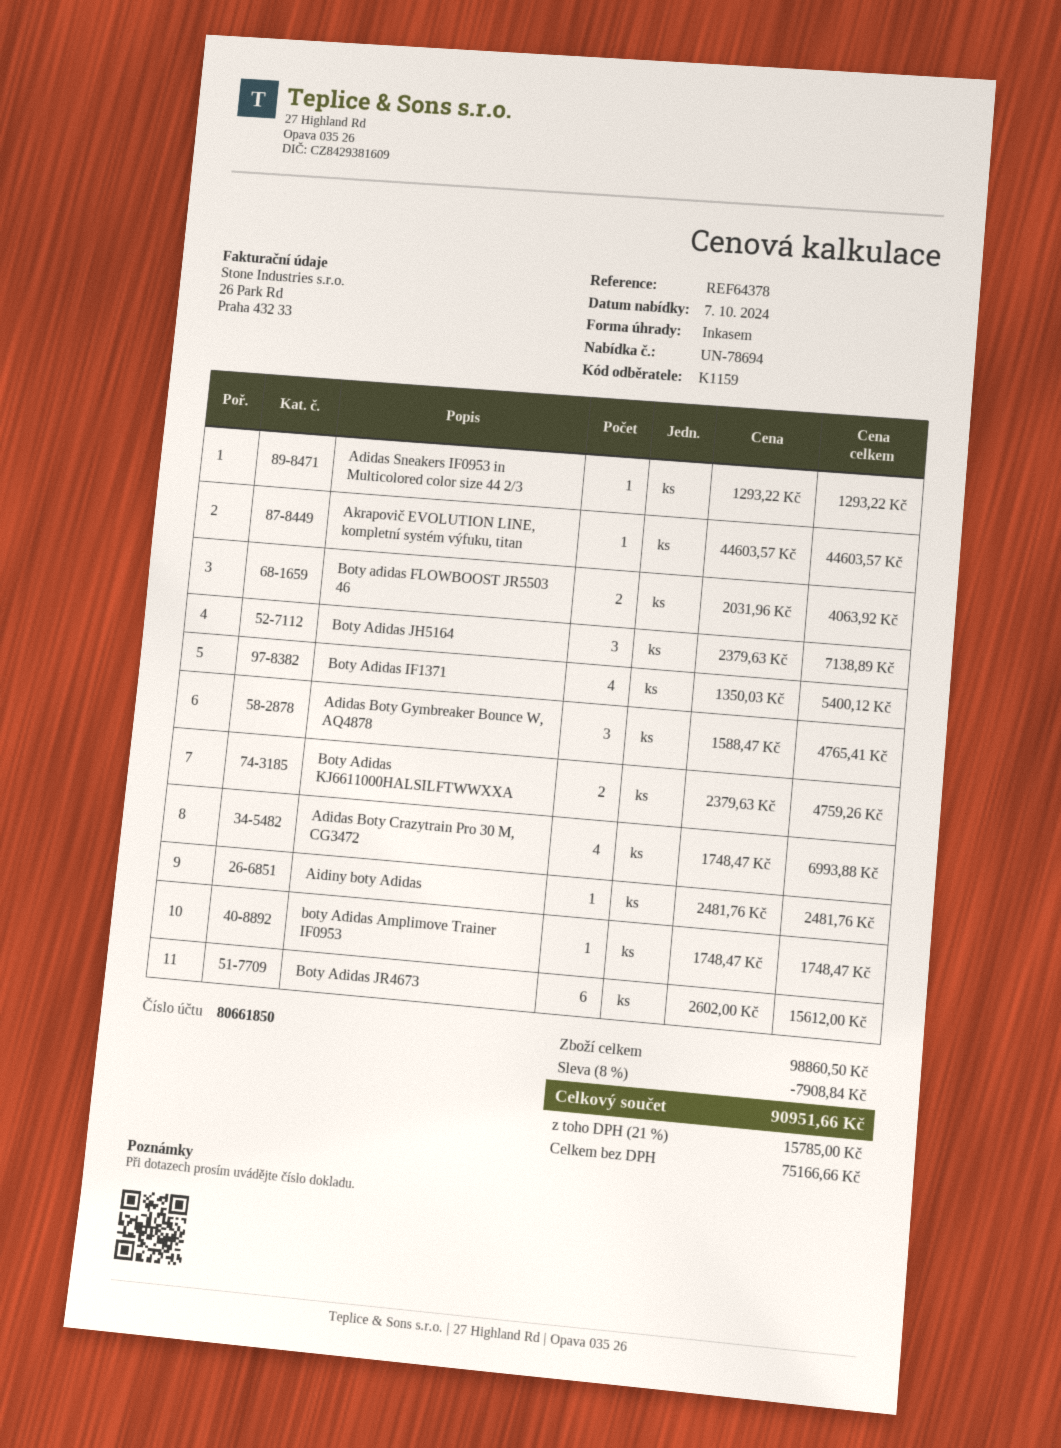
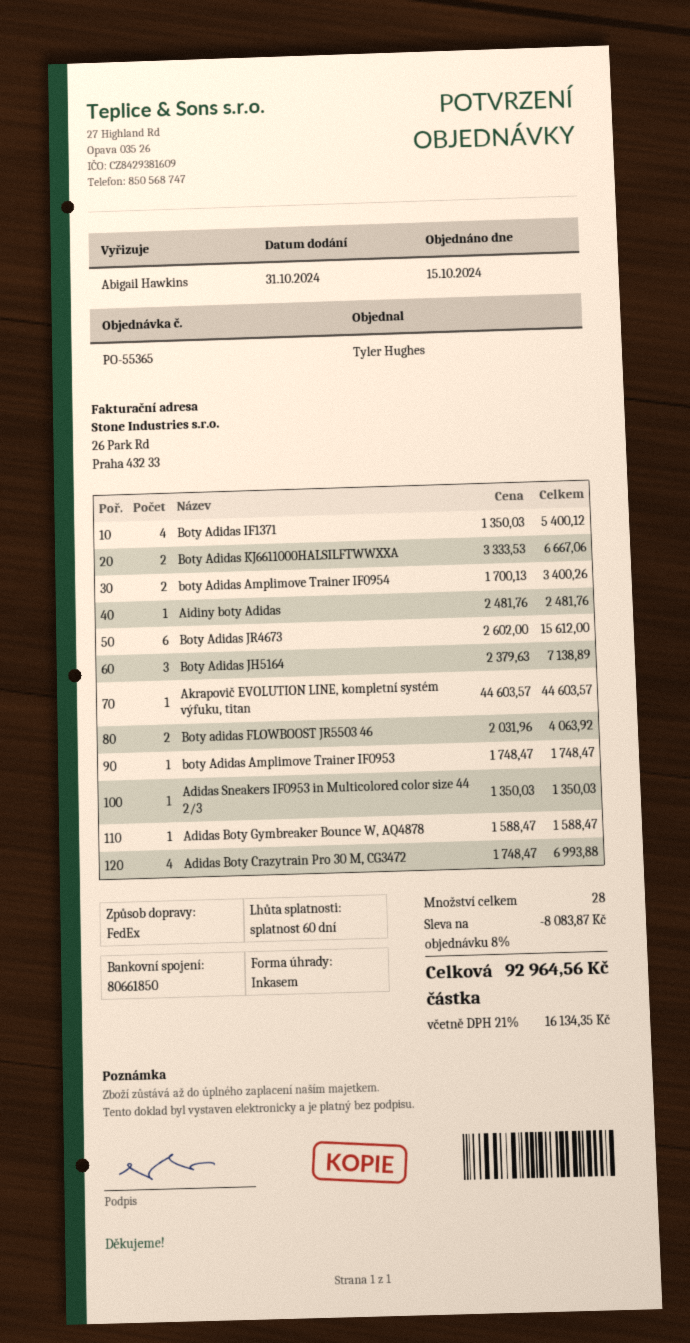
Adidas Sneakers IF0953 in Multicolored color size 44 2/3: 1 x 1293.22 = 1293.22 -> 1 x 1350.03 = 1350.03
Adidas Boty Gymbreaker Bounce W, AQ4878: 3 x 1588.47 = 4765.41 -> 1 x 1588.47 = 1588.47
Boty Adidas KJ6611000HALSILFTWWXXA: 2 x 2379.63 = 4759.26 -> 2 x 3333.53 = 6667.06
boty Adidas Amplimove Trainer IF0954: none -> 2 x 1700.13 = 3400.26
discount: 8% = 7908.84 -> 8% = 8083.87
tax: 21% = 15785.00 -> 21% = 16134.35
total: 90951.66 -> 92964.56

